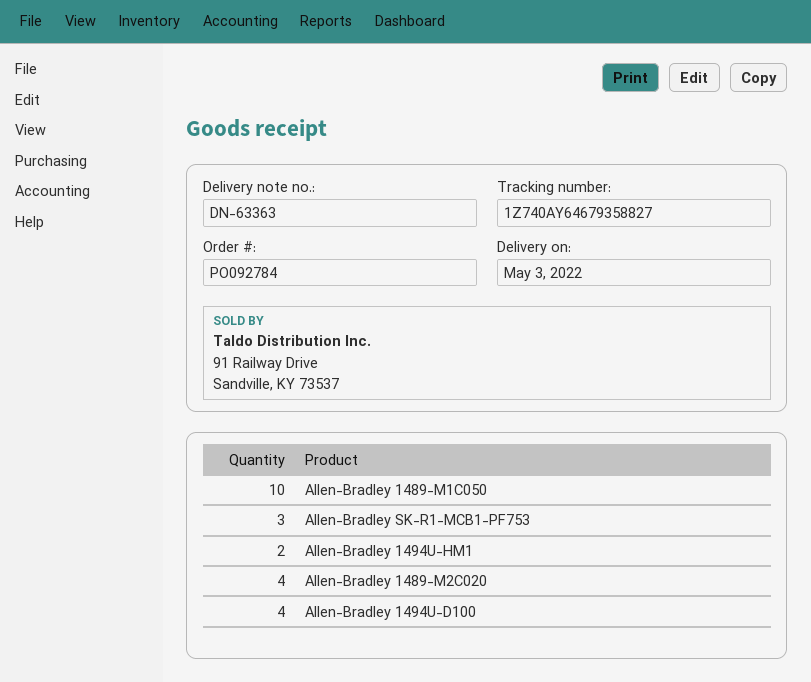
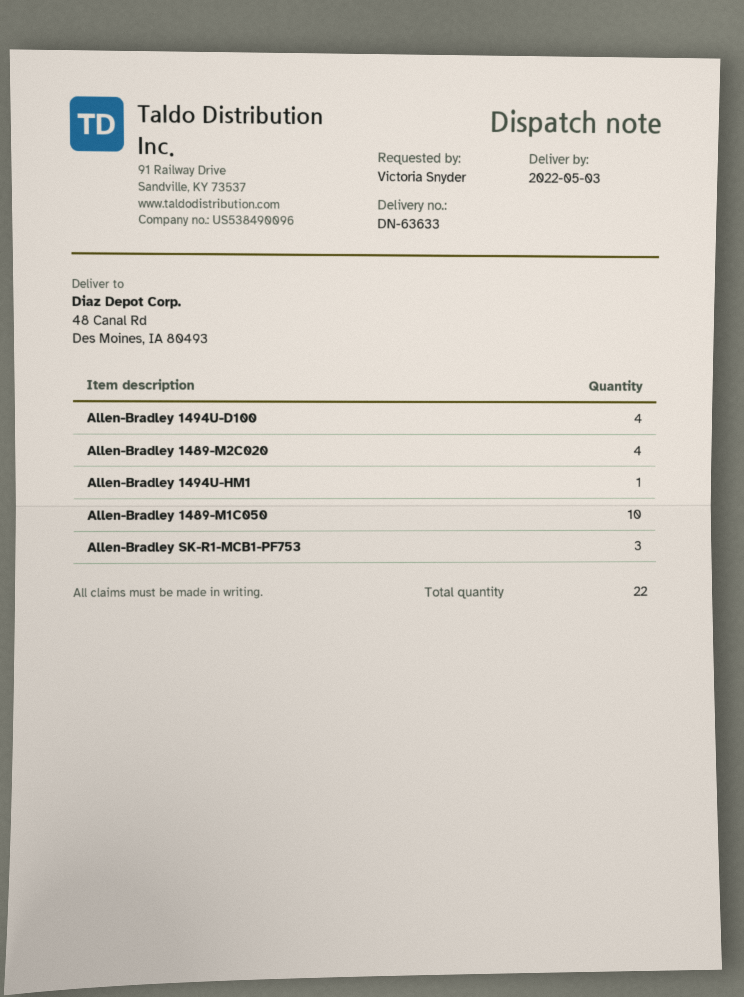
delivery note number: DN-63363 -> DN-63633
Allen-Bradley 1494U-HM1: 2 -> 1

